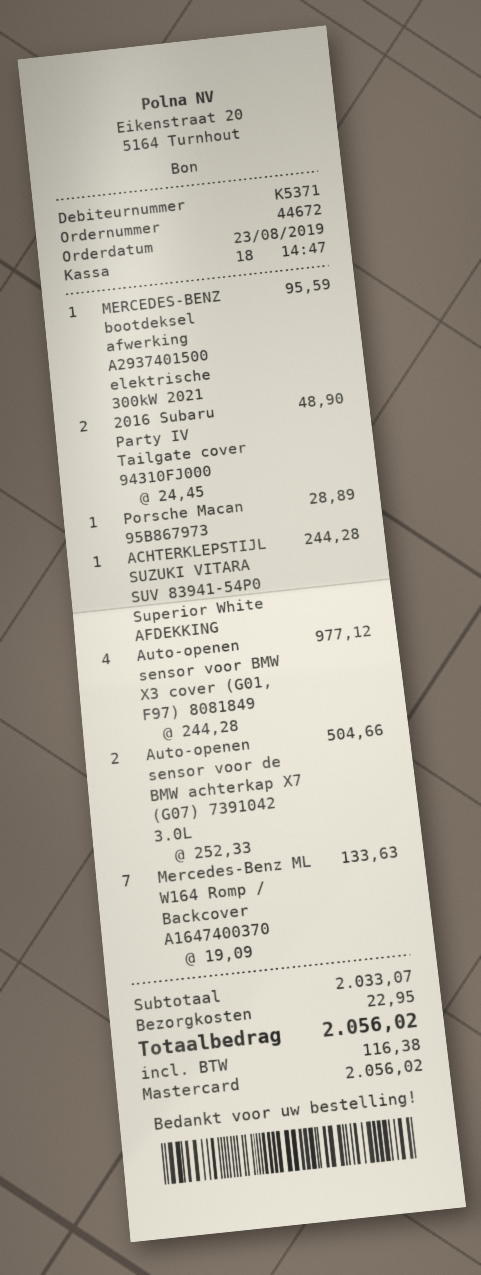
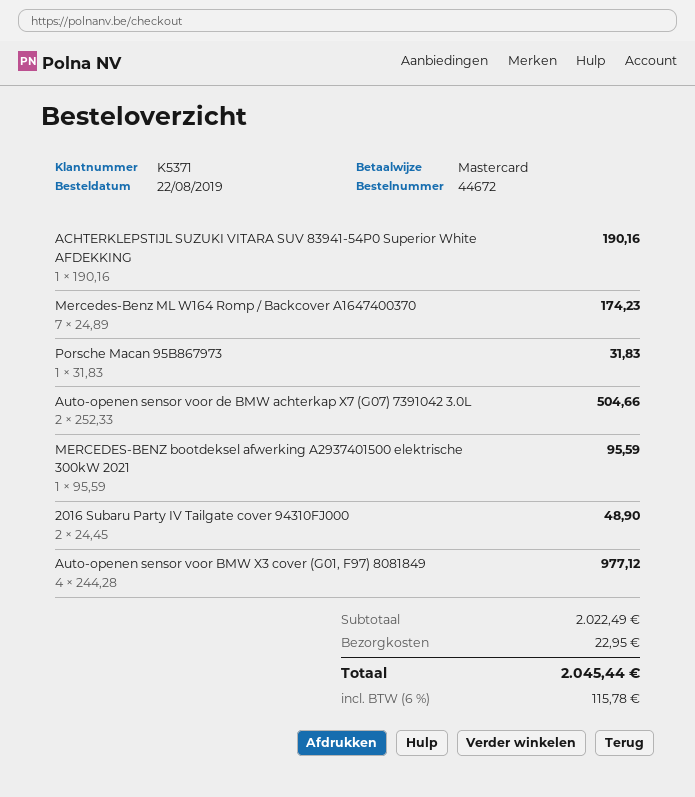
order date: 2019-08-23 -> 2019-08-22
Porsche Macan 95B867973: 1 x 28.89 = 28.89 -> 1 x 31.83 = 31.83
ACHTERKLEPSTIJL SUZUKI VITARA SUV 83941-54P0 Superior White AFDEKKING: 1 x 244.28 = 244.28 -> 1 x 190.16 = 190.16
Mercedes-Benz ML W164 Romp / Backcover A1647400370: 7 x 19.09 = 133.63 -> 7 x 24.89 = 174.23
subtotal: 2033.07 -> 2022.49
tax: 116.38 -> 115.78
total: 2056.02 -> 2045.44

